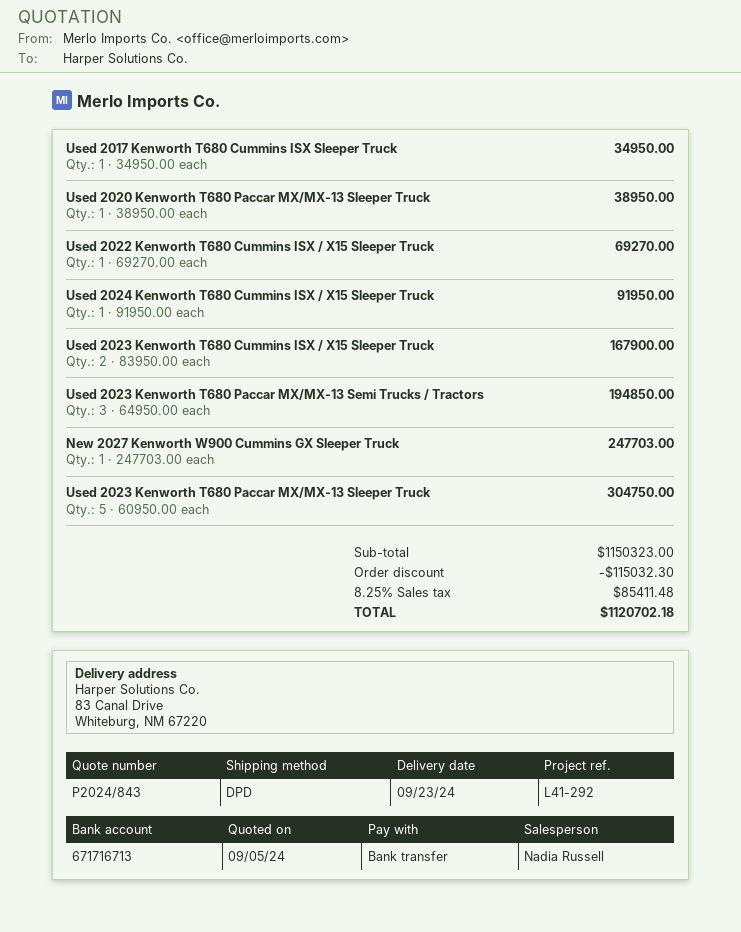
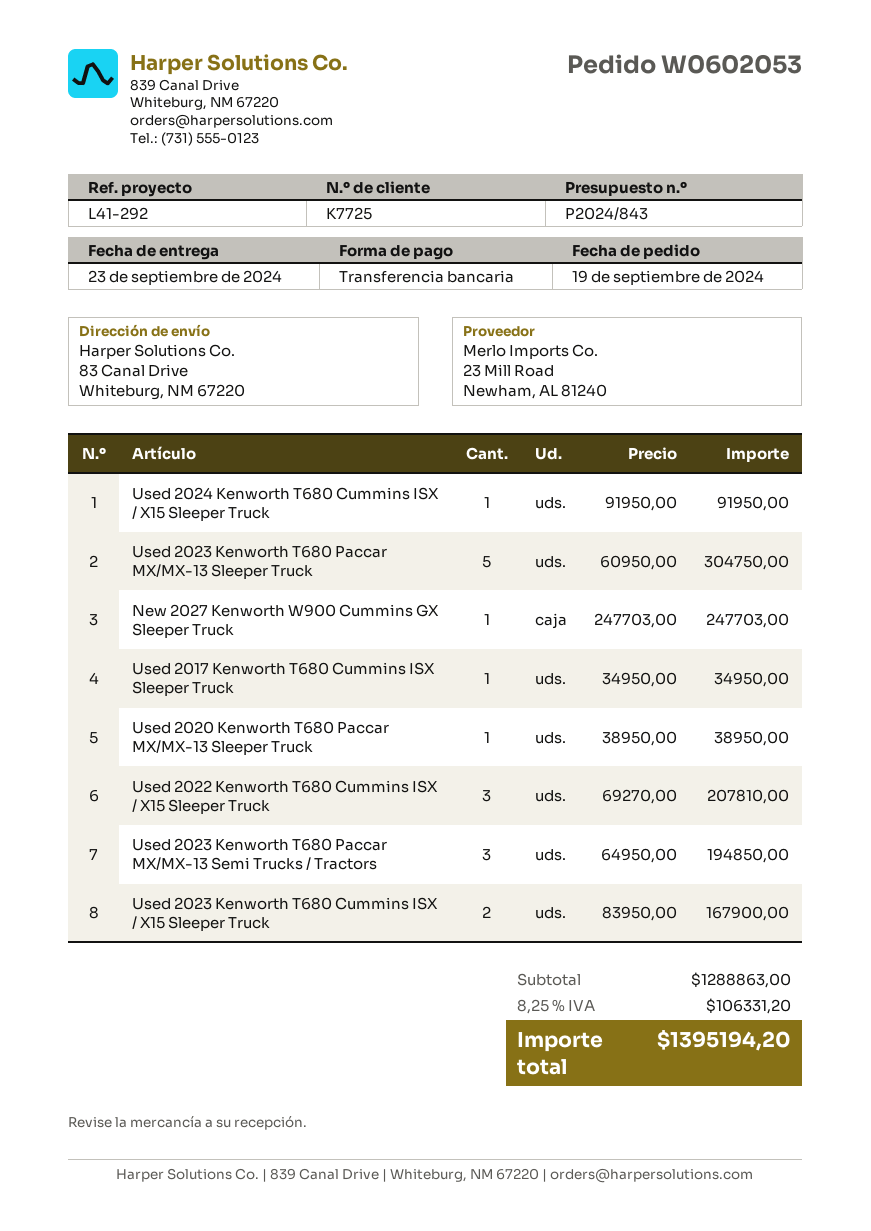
Used 2022 Kenworth T680 Cummins ISX / X15 Sleeper Truck: 1 x 69270.00 = 69270.00 -> 3 x 69270.00 = 207810.00
subtotal: 1150323.00 -> 1288863.00
discount: 115032.30 -> none
tax: 8.25% = 85411.48 -> 8.25% = 106331.20
total: 1120702.18 -> 1395194.20

